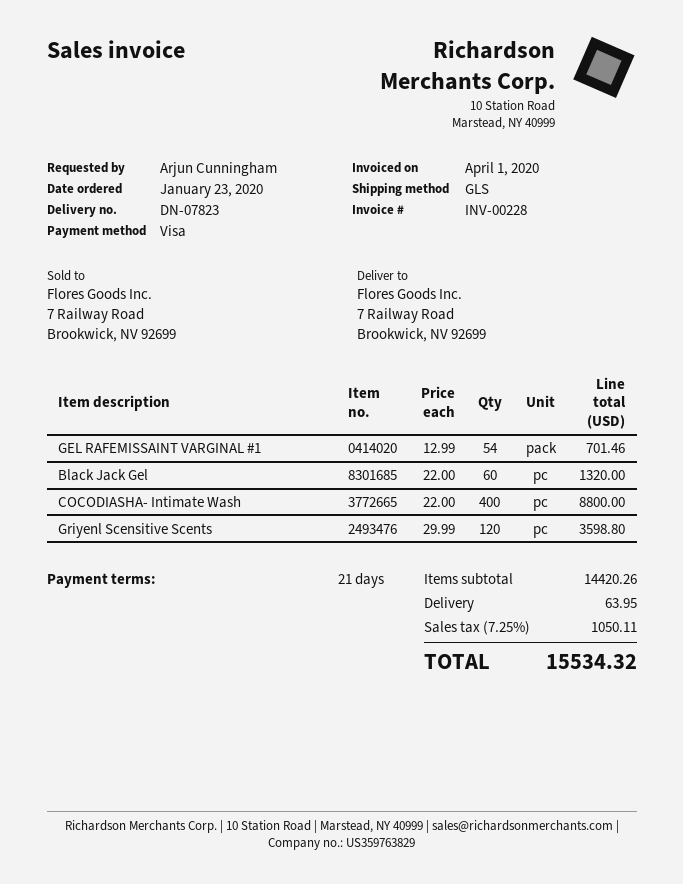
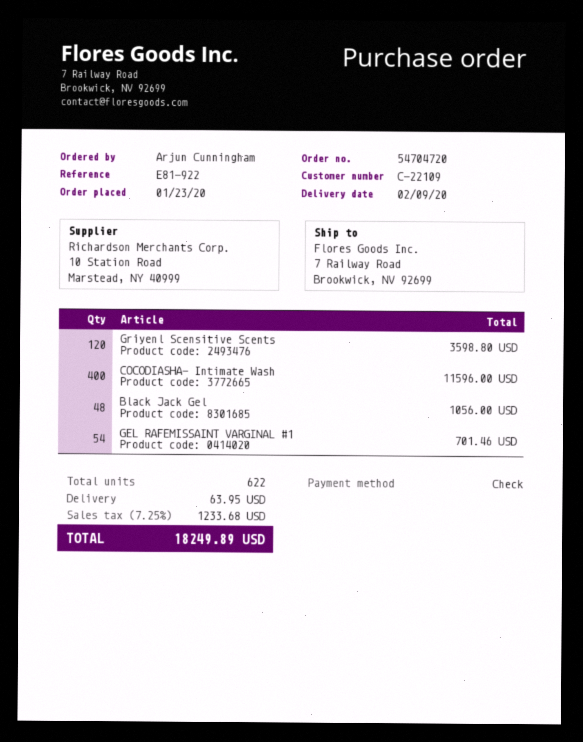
payment method: Visa -> cheque
Black Jack Gel: 60 for 1320.00 -> 48 for 1056.00
COCODIASHA- Intimate Wash: 400 for 8800.00 -> 400 for 11596.00
tax: 7.25% = 1050.11 -> 7.25% = 1233.68
total: 15534.32 -> 18249.89

